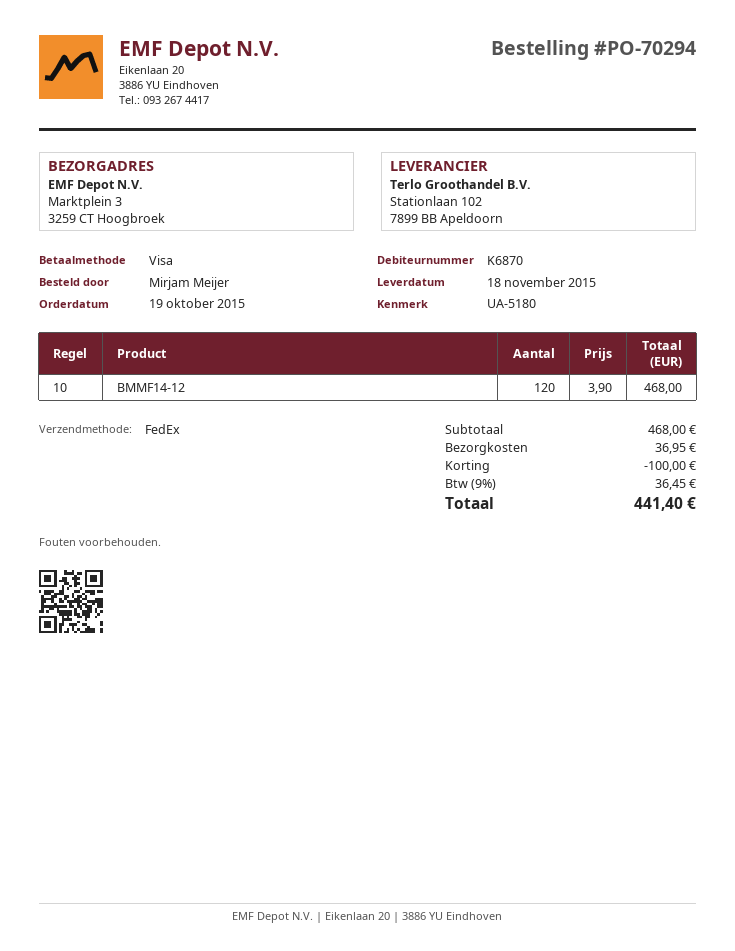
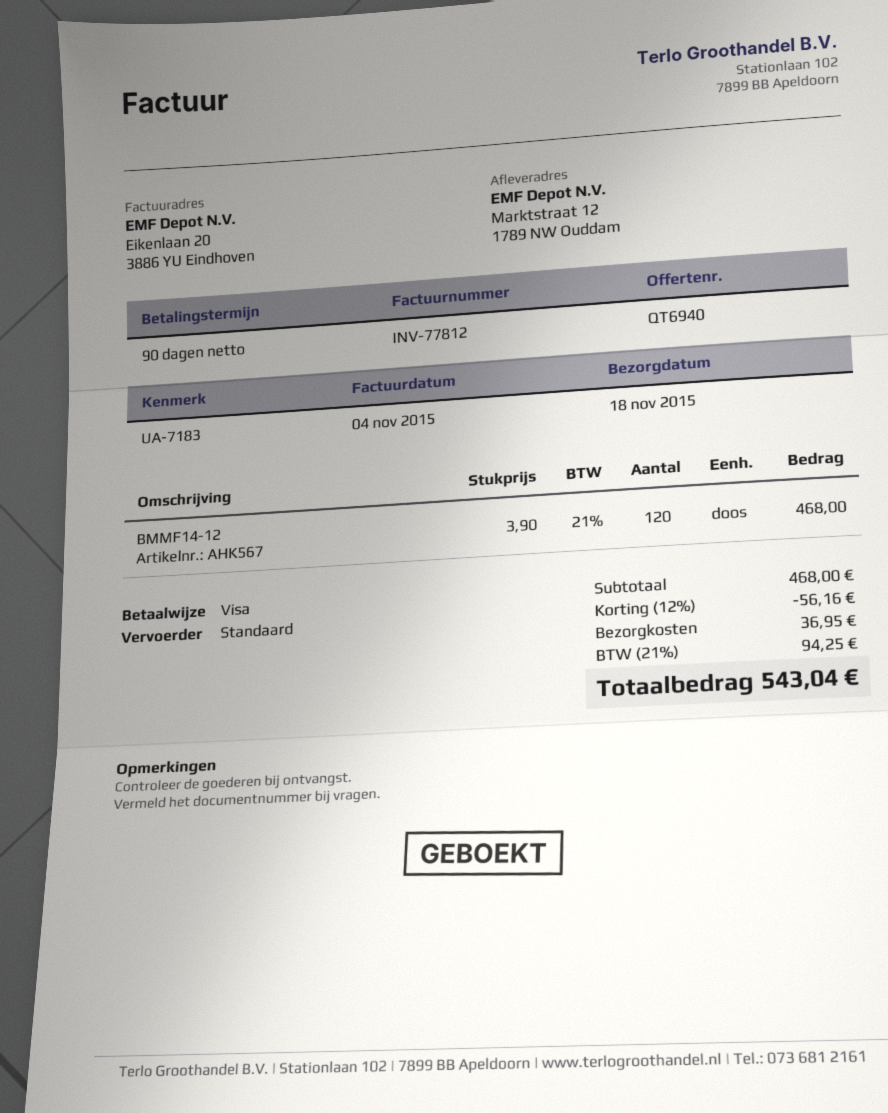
reference: UA-5180 -> UA-7183
shipping method: FedEx -> standard
ship to: Marktplein 3, 3259 CT Hoogbroek -> Marktstraat 12, 1789 NW Ouddam
discount: 100.00 -> 56.16
tax: 9% = 36.45 -> 21% = 94.25
total: 441.40 -> 543.04

